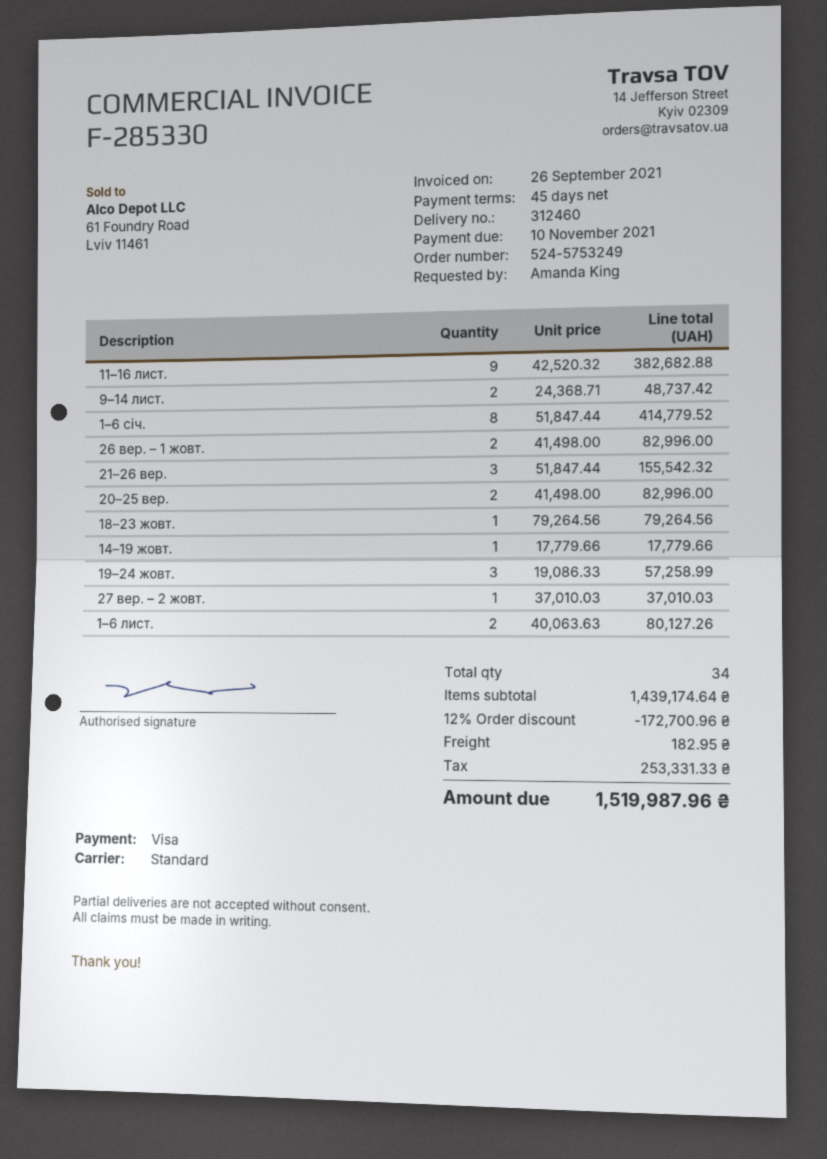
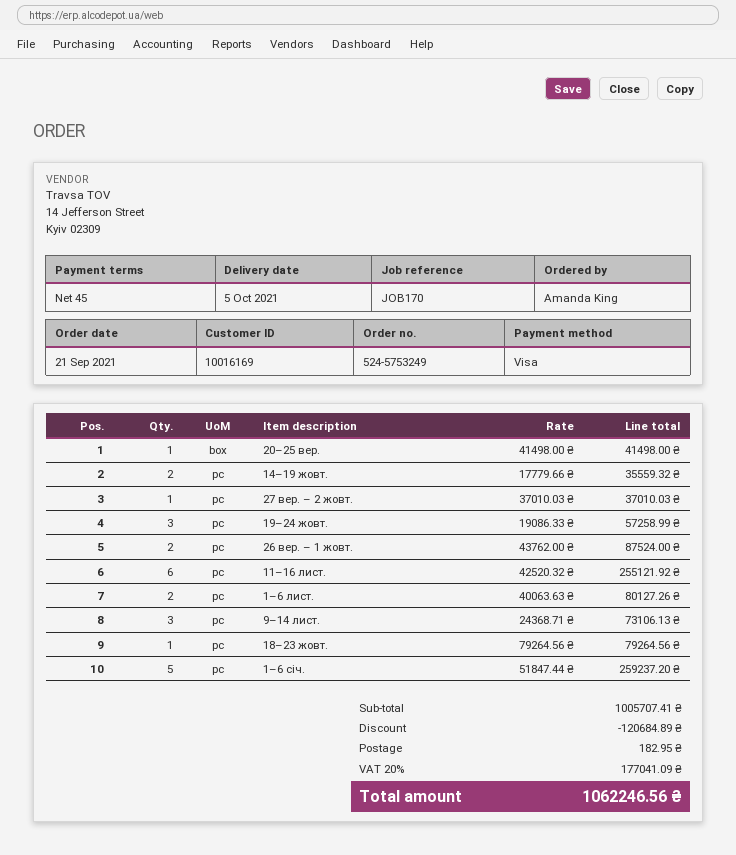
11–16 лист.: 9 x 42520.32 = 382682.88 -> 6 x 42520.32 = 255121.92
9–14 лист.: 2 x 24368.71 = 48737.42 -> 3 x 24368.71 = 73106.13
1–6 січ.: 8 x 51847.44 = 414779.52 -> 5 x 51847.44 = 259237.20
26 вер. – 1 жовт.: 2 x 41498.00 = 82996.00 -> 2 x 43762.00 = 87524.00
21–26 вер.: 3 x 51847.44 = 155542.32 -> none
20–25 вер.: 2 x 41498.00 = 82996.00 -> 1 x 41498.00 = 41498.00
14–19 жовт.: 1 x 17779.66 = 17779.66 -> 2 x 17779.66 = 35559.32
subtotal: 1439174.64 -> 1005707.41
discount: 172700.96 -> 120684.89
tax: 253331.33 -> 177041.09
total: 1519987.96 -> 1062246.56

